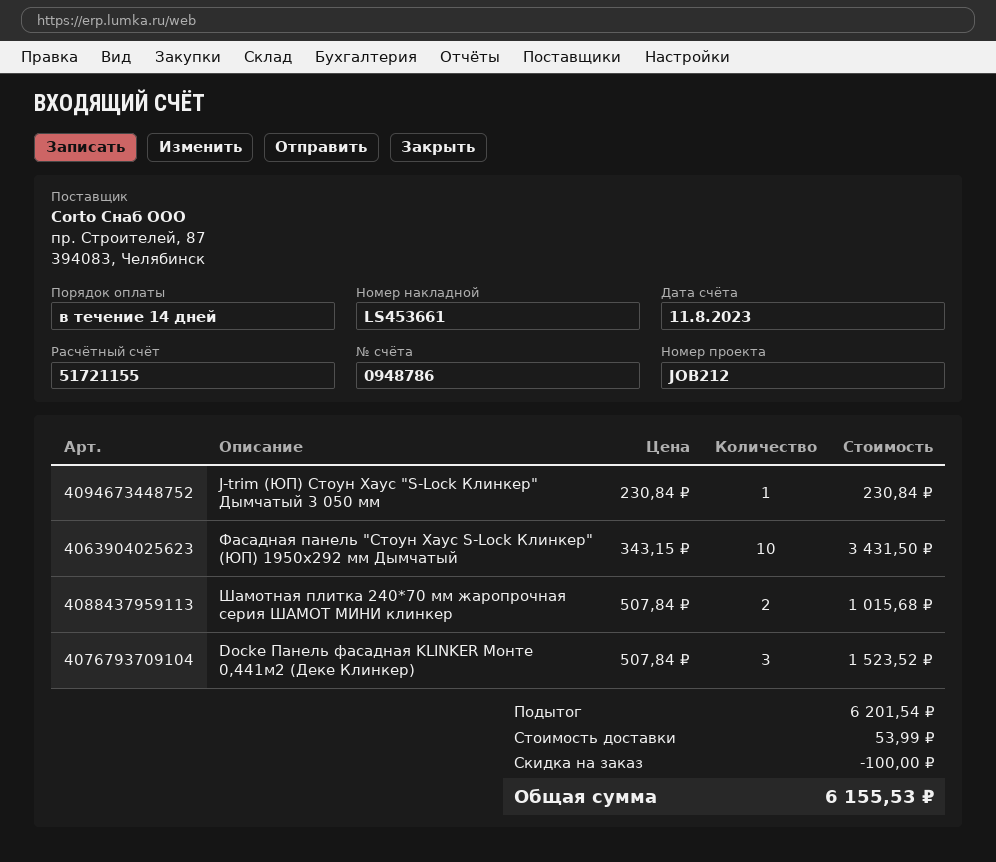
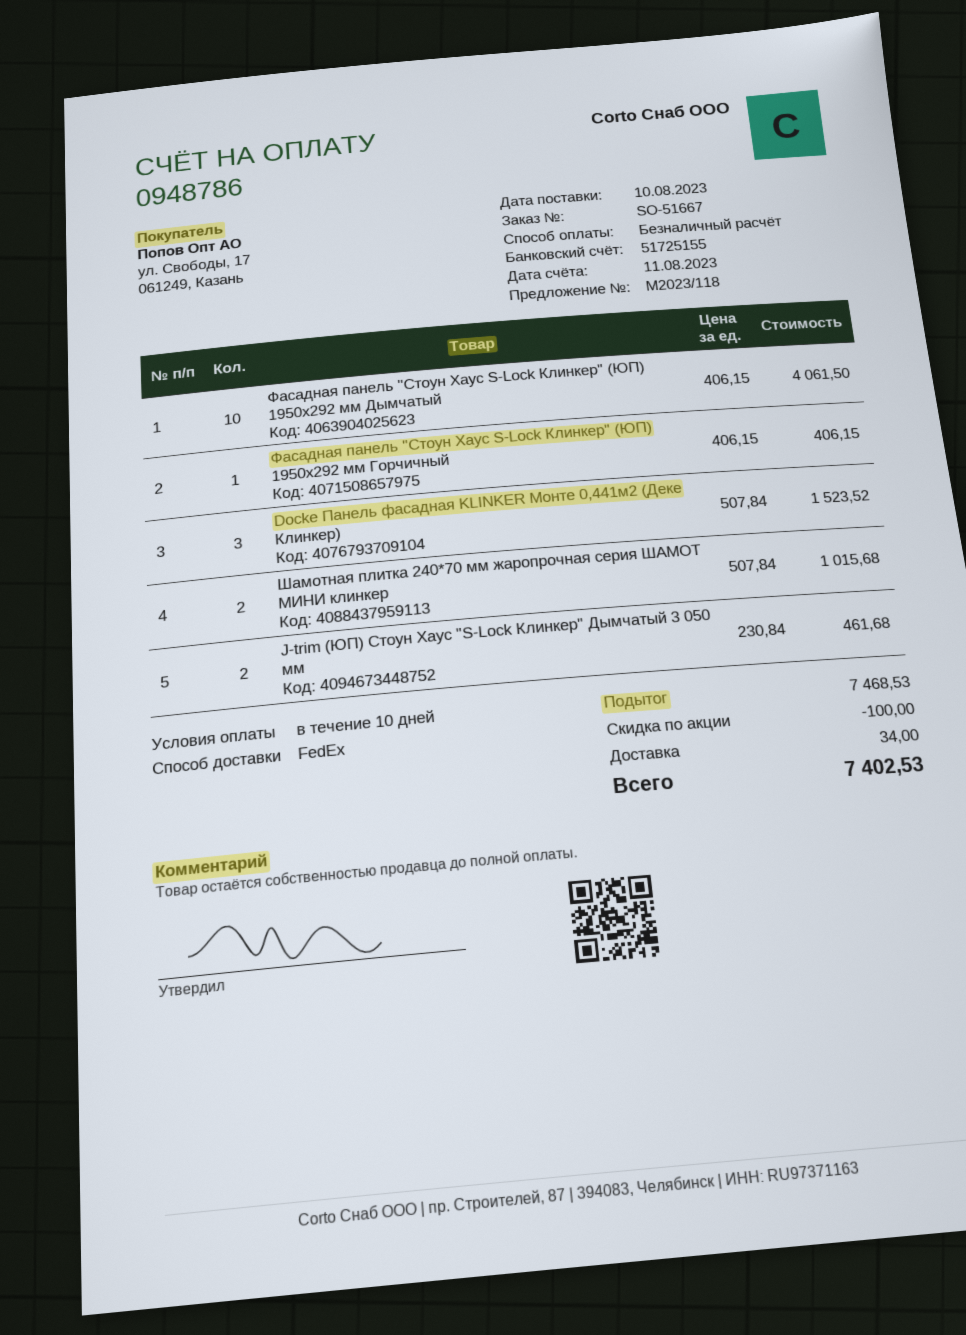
payment terms: 14 days -> 10 days
bank account: 51721155 -> 51725155
J-trim (ЮП) Стоун Хаус "S-Lock Клинкер" Дымчатый 3 050 мм: 1 x 230.84 = 230.84 -> 2 x 230.84 = 461.68
Фасадная панель "Стоун Хаус S-Lock Клинкер" (ЮП) 1950х292 мм Дымчатый: 10 x 343.15 = 3431.50 -> 10 x 406.15 = 4061.50
Фасадная панель "Стоун Хаус S-Lock Клинкер" (ЮП) 1950х292 мм Горчичный: none -> 1 x 406.15 = 406.15
subtotal: 6201.54 -> 7468.53
shipping: 53.99 -> 34.00
total: 6155.53 -> 7402.53

